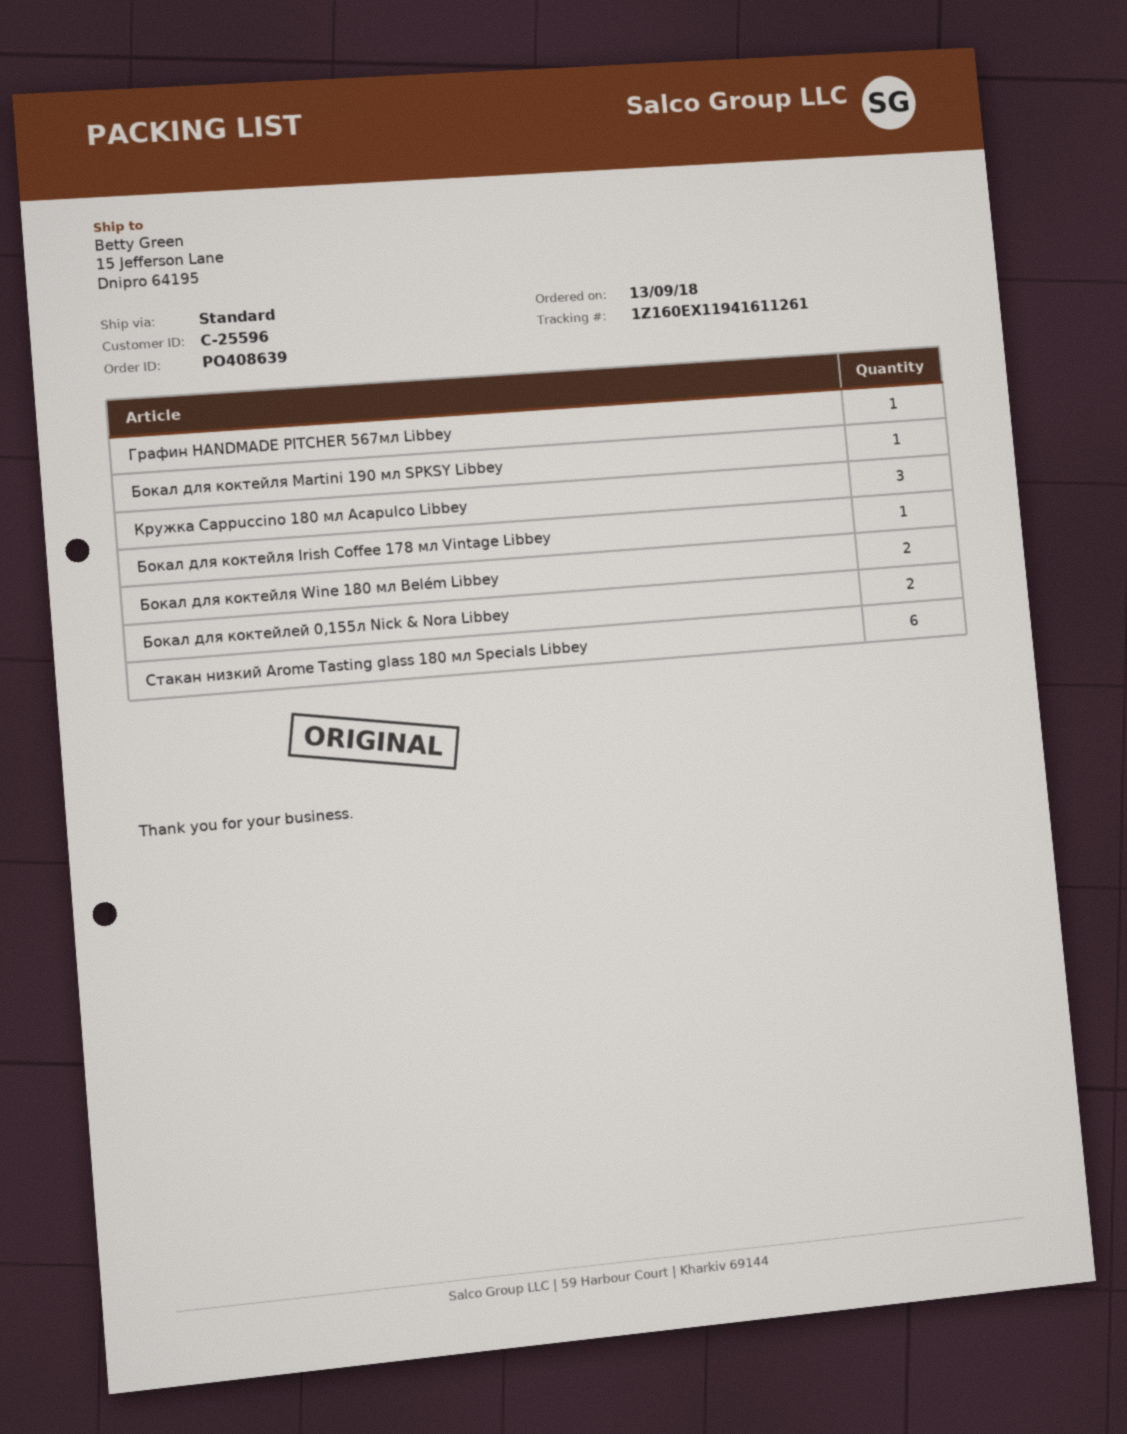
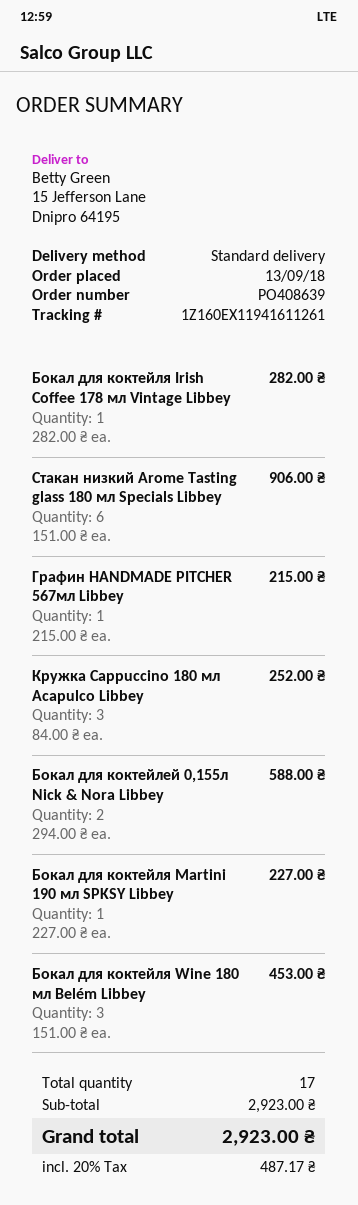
Бокал для коктейля Wine 180 мл Belém Libbey: 2 -> 3

